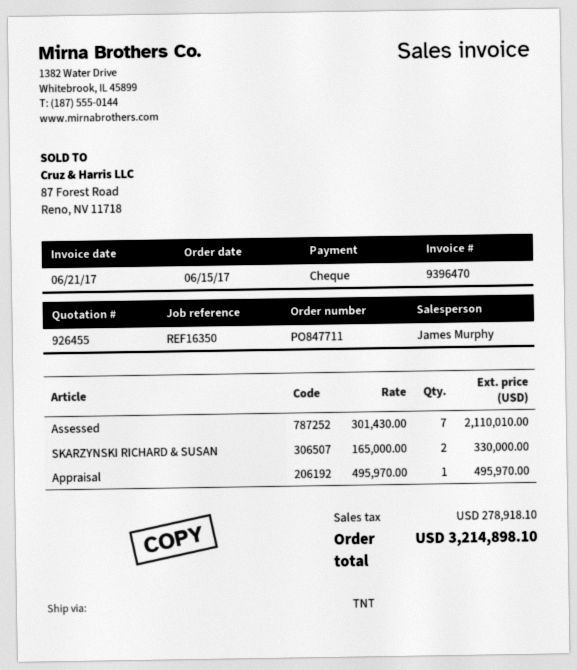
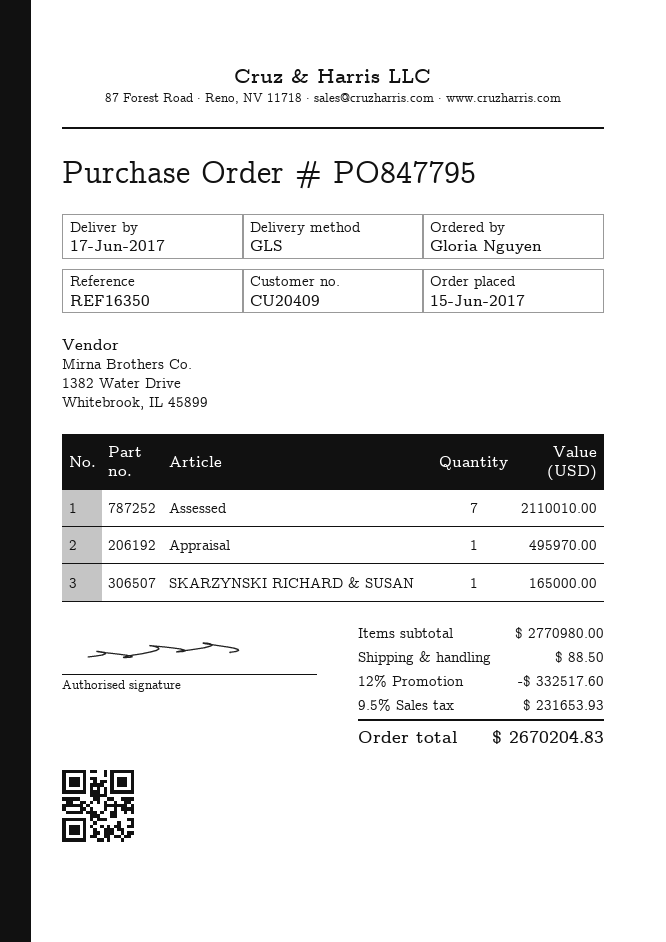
order number: PO847711 -> PO847795
shipping method: TNT -> GLS
SKARZYNSKI RICHARD & SUSAN: 2 for 330000.00 -> 1 for 165000.00
discount: none -> 12% = 332517.60
shipping: none -> 88.50
tax: 278918.10 -> 231653.93
total: 3214898.10 -> 2670204.83

